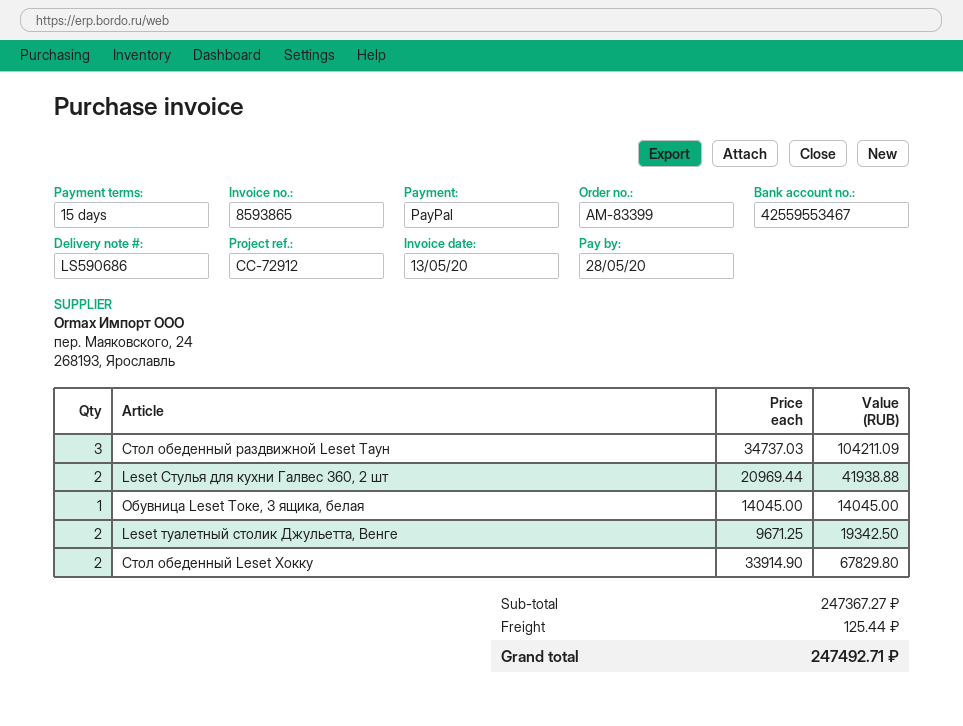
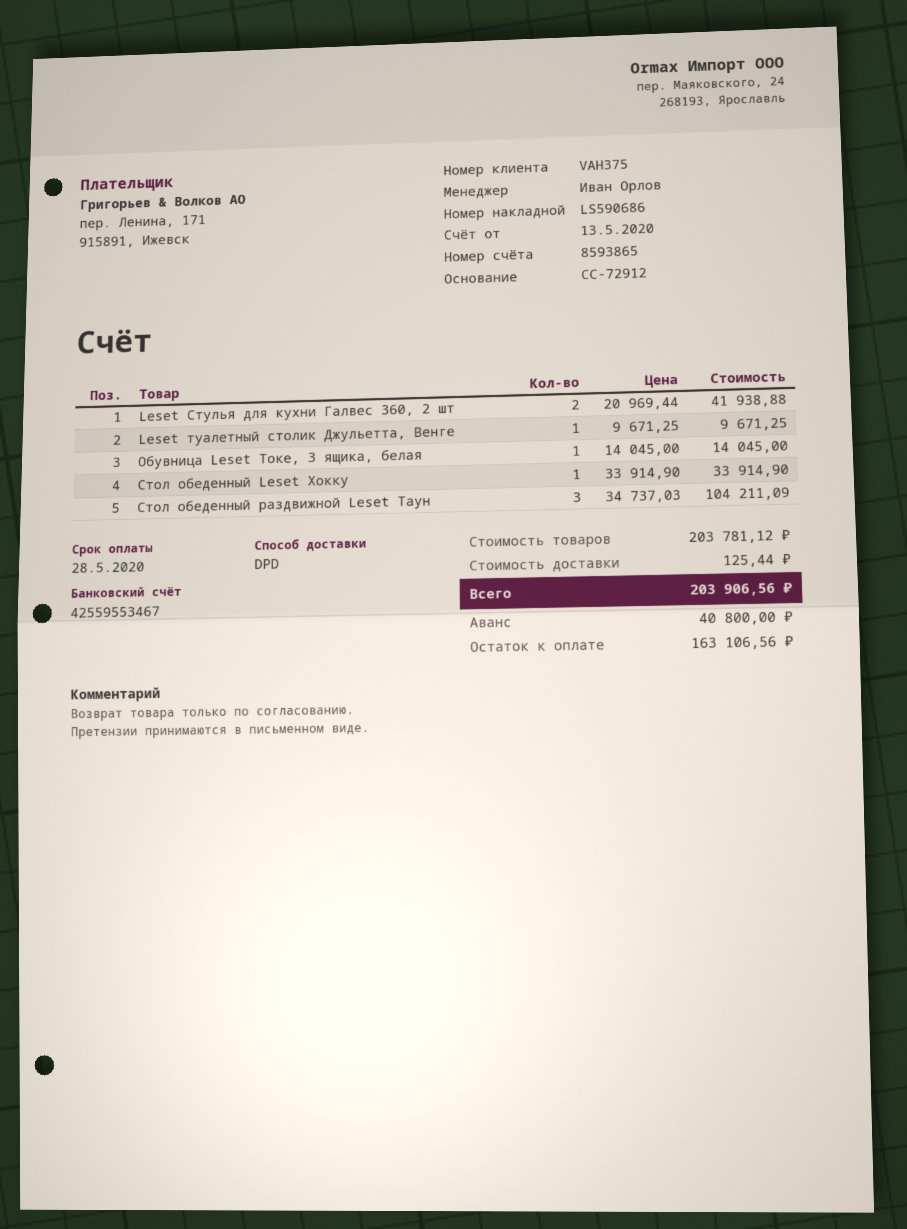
Leset туалетный столик Джульетта, Венге: 2 x 9671.25 = 19342.50 -> 1 x 9671.25 = 9671.25
Стол обеденный Leset Хокку: 2 x 33914.90 = 67829.80 -> 1 x 33914.90 = 33914.90
subtotal: 247367.27 -> 203781.12
total: 247492.71 -> 203906.56

